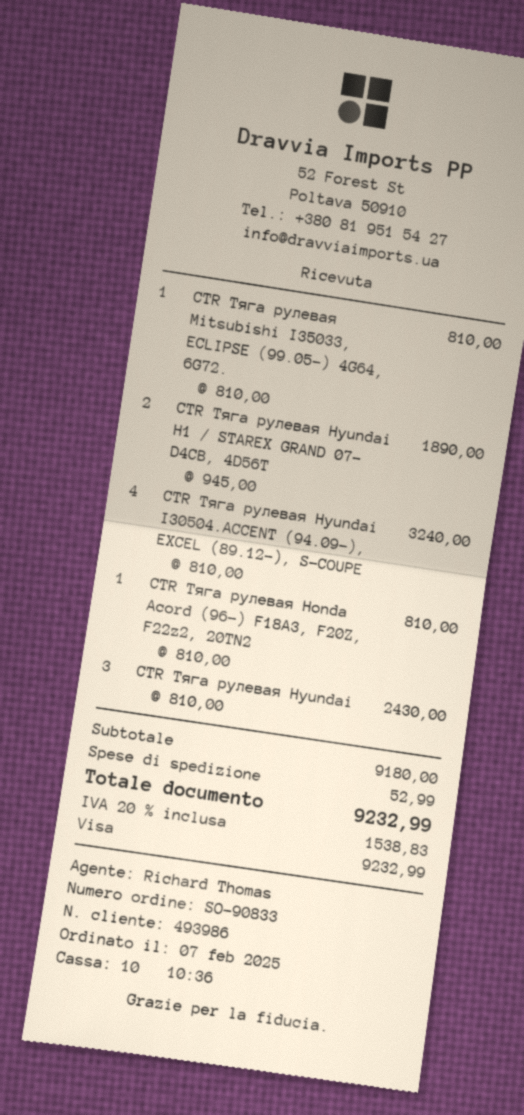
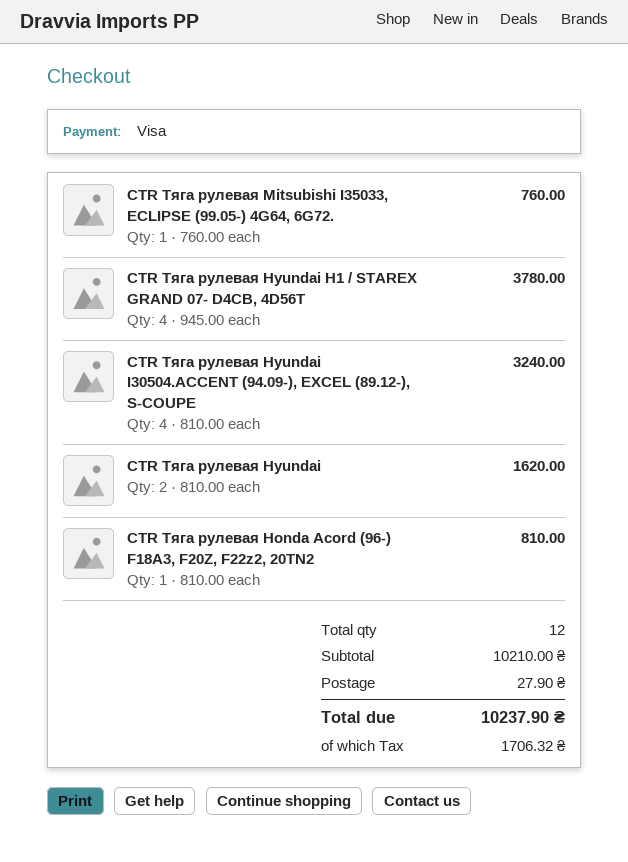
CTR Тяга рулевая Mitsubishi I35033, ECLIPSE (99.05-) 4G64, 6G72.: 1 x 810.00 = 810.00 -> 1 x 760.00 = 760.00
CTR Тяга рулевая Hyundai H1 / STAREX GRAND 07- D4CB, 4D56T: 2 x 945.00 = 1890.00 -> 4 x 945.00 = 3780.00
CTR Тяга рулевая Hyundai: 3 x 810.00 = 2430.00 -> 2 x 810.00 = 1620.00
subtotal: 9180.00 -> 10210.00
shipping: 52.99 -> 27.90
tax: 1538.83 -> 1706.32
total: 9232.99 -> 10237.90

